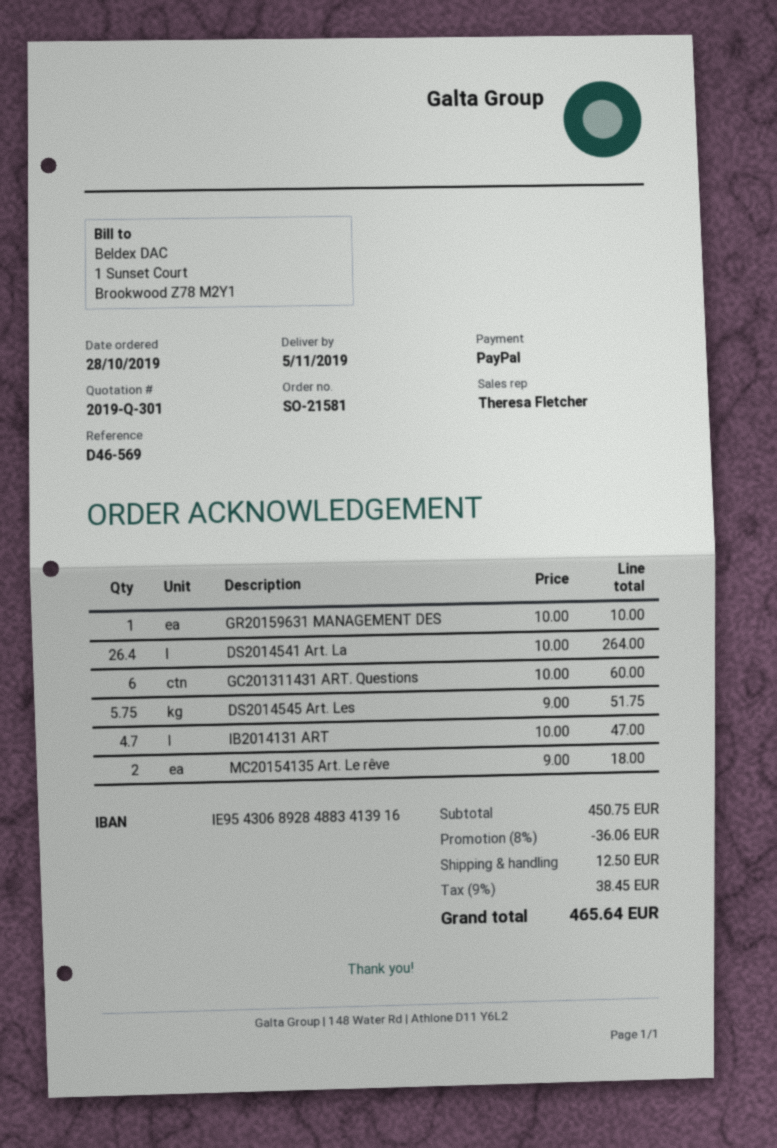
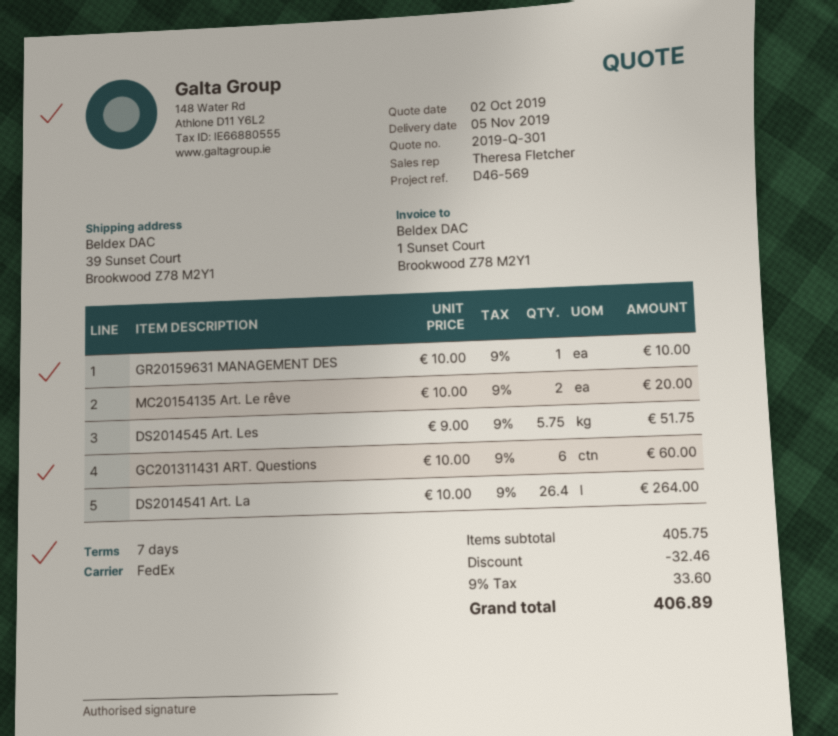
IB2014131 ART: 4.7 x 10.00 = 47.00 -> none
MC20154135 Art. Le rêve: 2 x 9.00 = 18.00 -> 2 x 10.00 = 20.00
subtotal: 450.75 -> 405.75
discount: 36.06 -> 32.46
shipping: 12.50 -> none
tax: 9% = 38.45 -> 9% = 33.60
total: 465.64 -> 406.89

